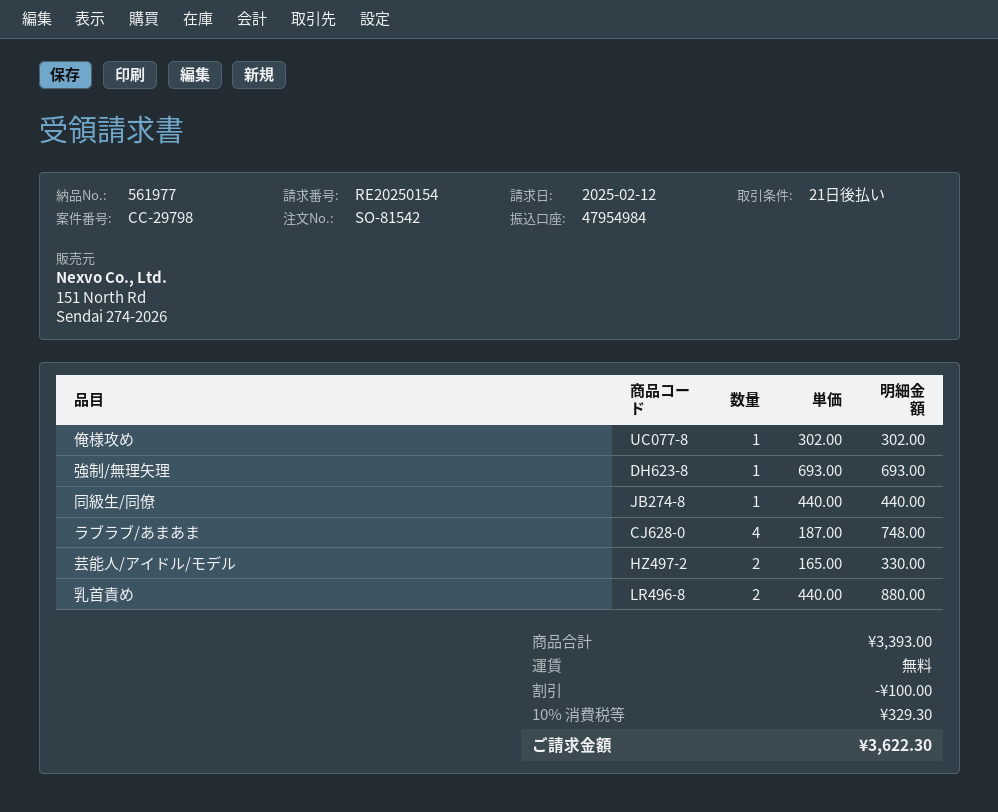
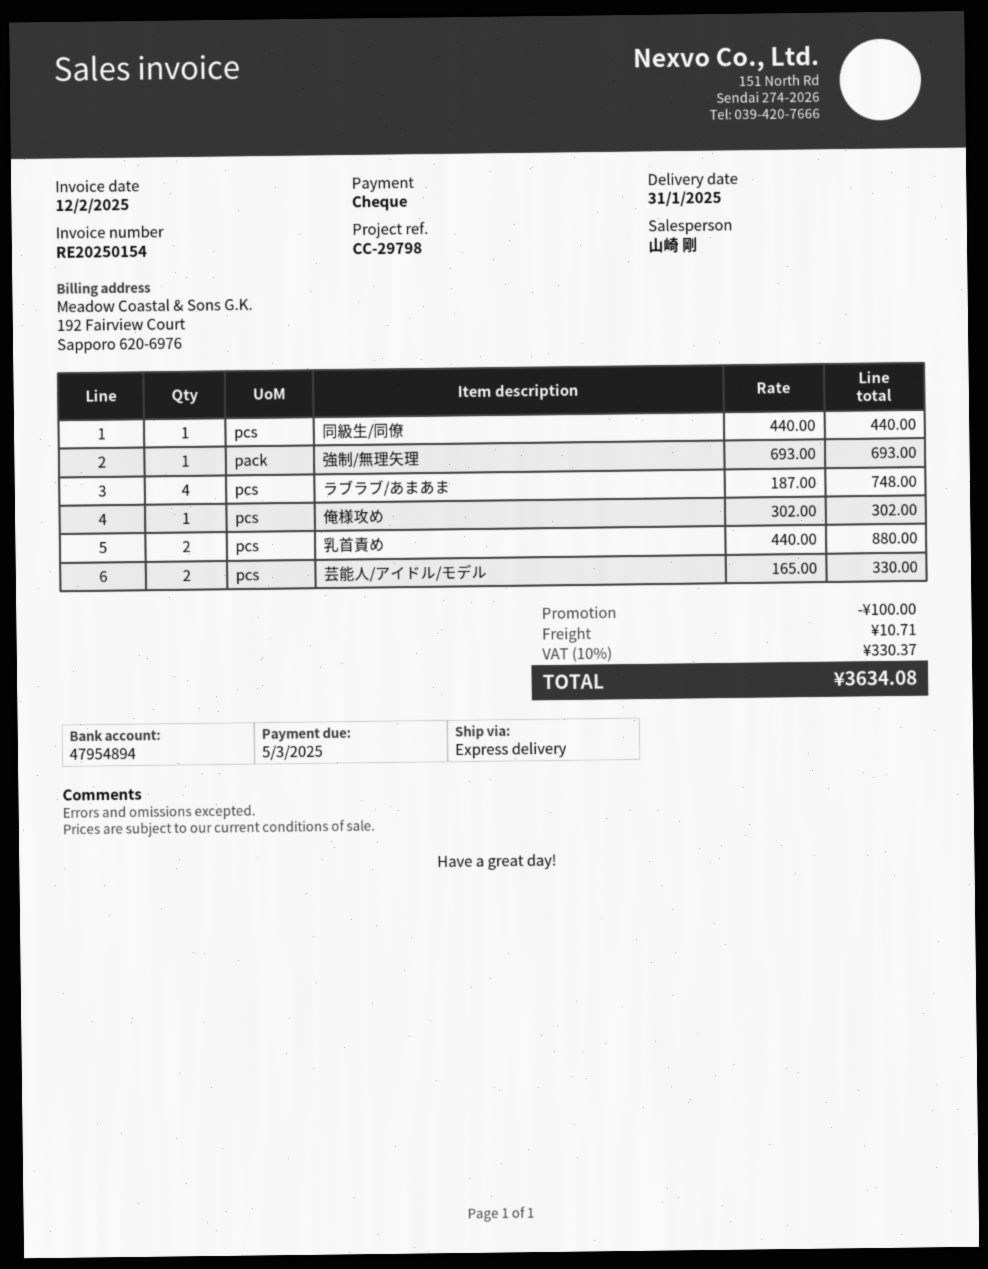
bank account: 47954984 -> 47954894
shipping: 0.00 -> 10.71
tax: 10% = 329.30 -> 10% = 330.37
total: 3622.30 -> 3634.08

